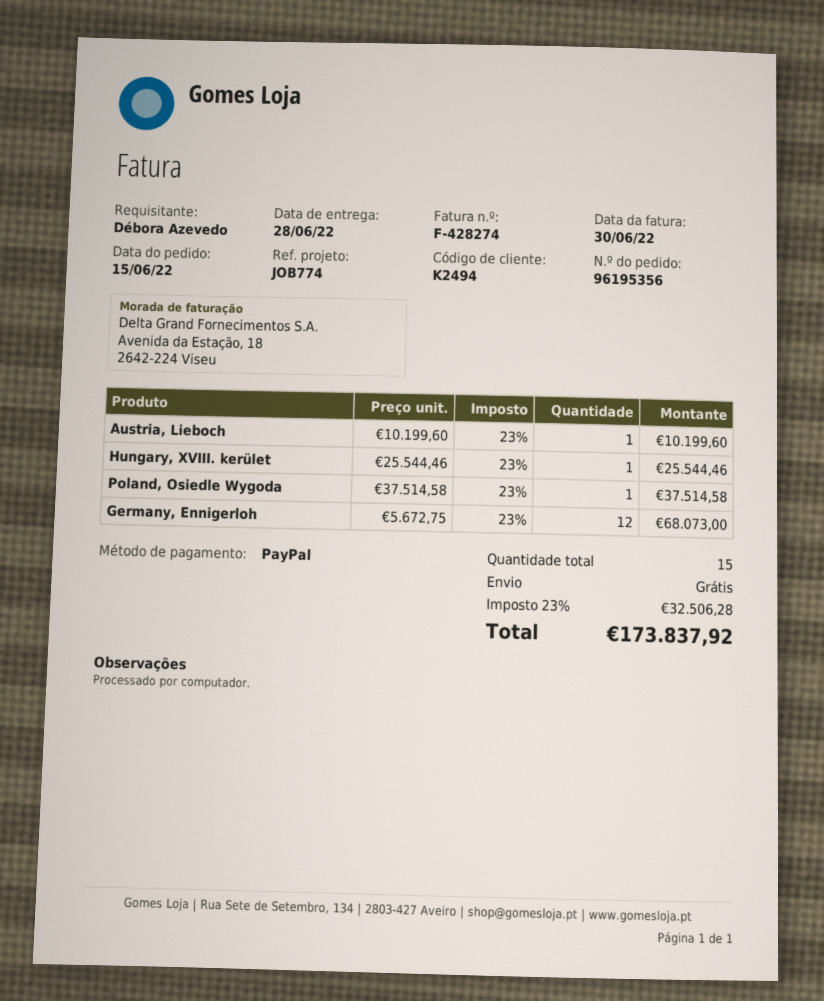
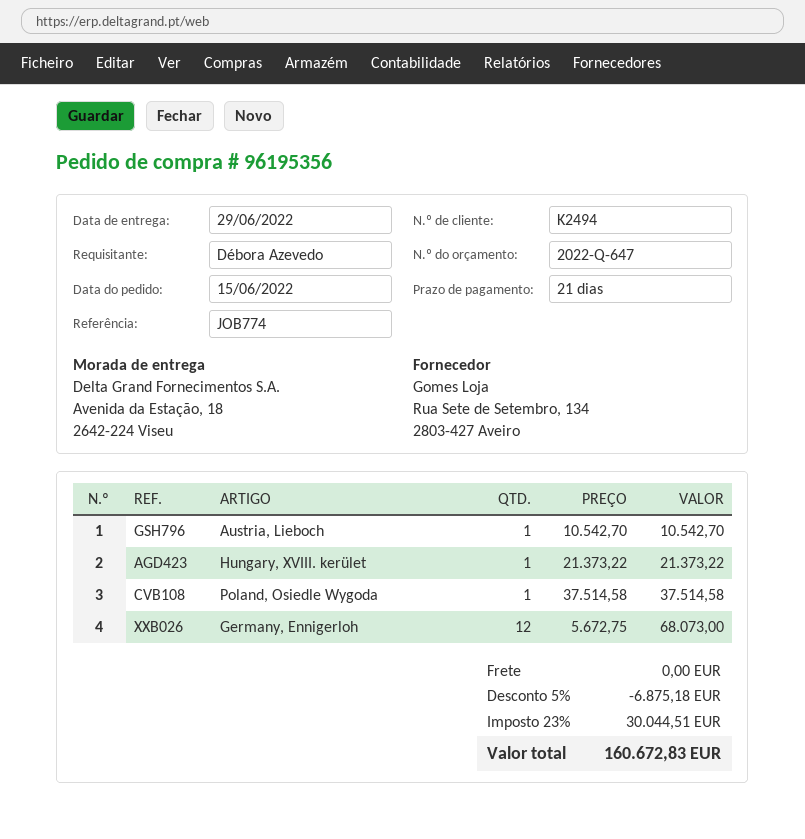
delivery date: 2022-06-28 -> 2022-06-29
Austria, Lieboch: 1 x 10199.60 = 10199.60 -> 1 x 10542.70 = 10542.70
Hungary, XVIII. kerület: 1 x 25544.46 = 25544.46 -> 1 x 21373.22 = 21373.22
discount: none -> 5% = 6875.18
tax: 23% = 32506.28 -> 23% = 30044.51
total: 173837.92 -> 160672.83

